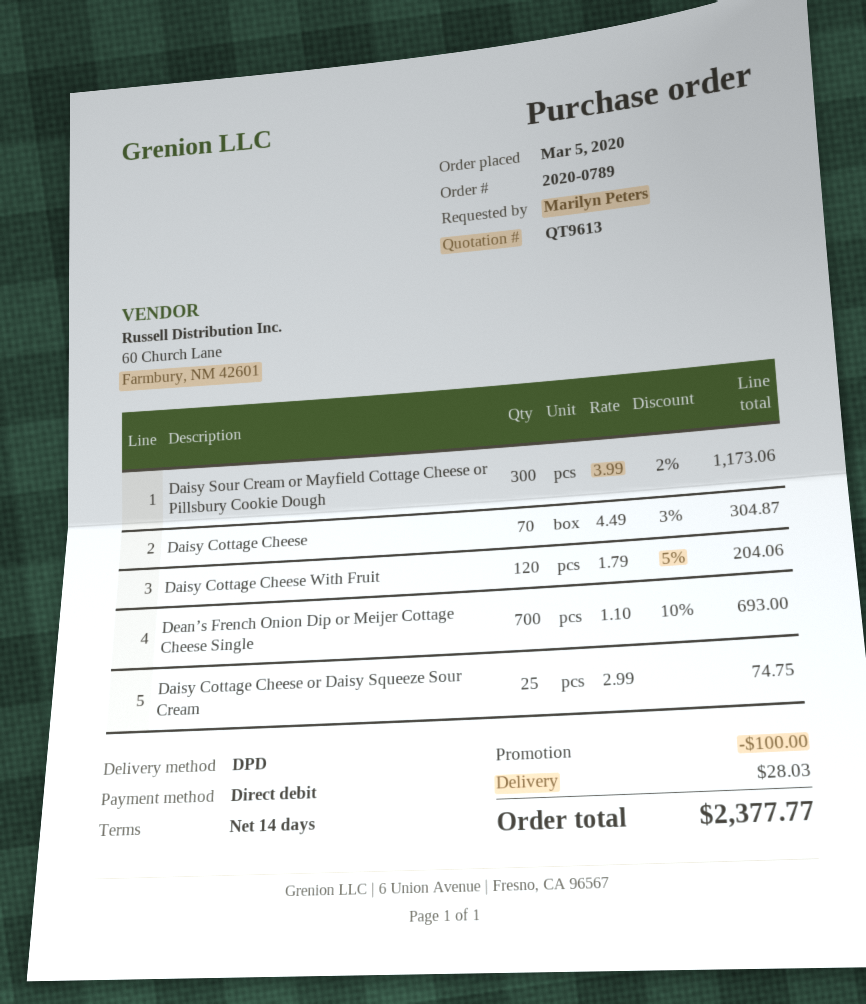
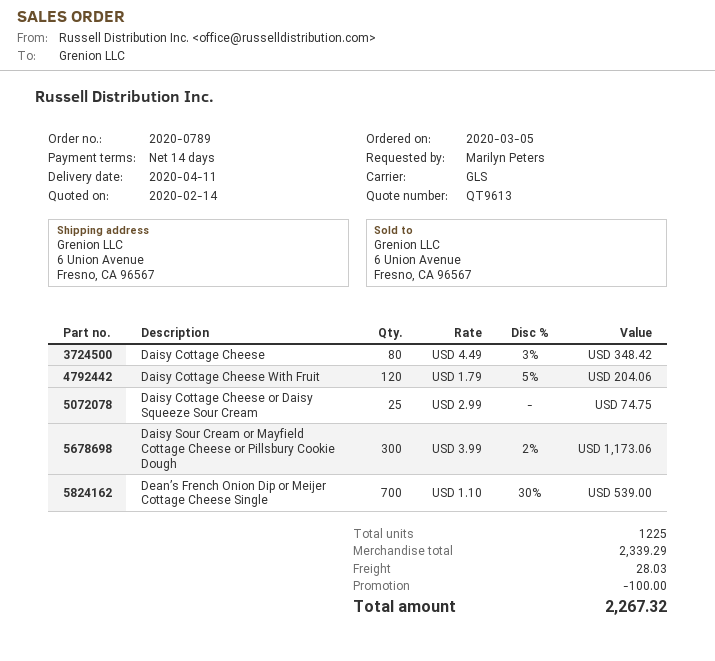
shipping method: DPD -> GLS
Daisy Cottage Cheese: 70 x 4.49 - 3% = 304.87 -> 80 x 4.49 - 3% = 348.42
Dean’s French Onion Dip or Meijer Cottage Cheese Single: 700 x 1.10 - 10% = 693.00 -> 700 x 1.10 - 30% = 539.00
total: 2377.77 -> 2267.32

